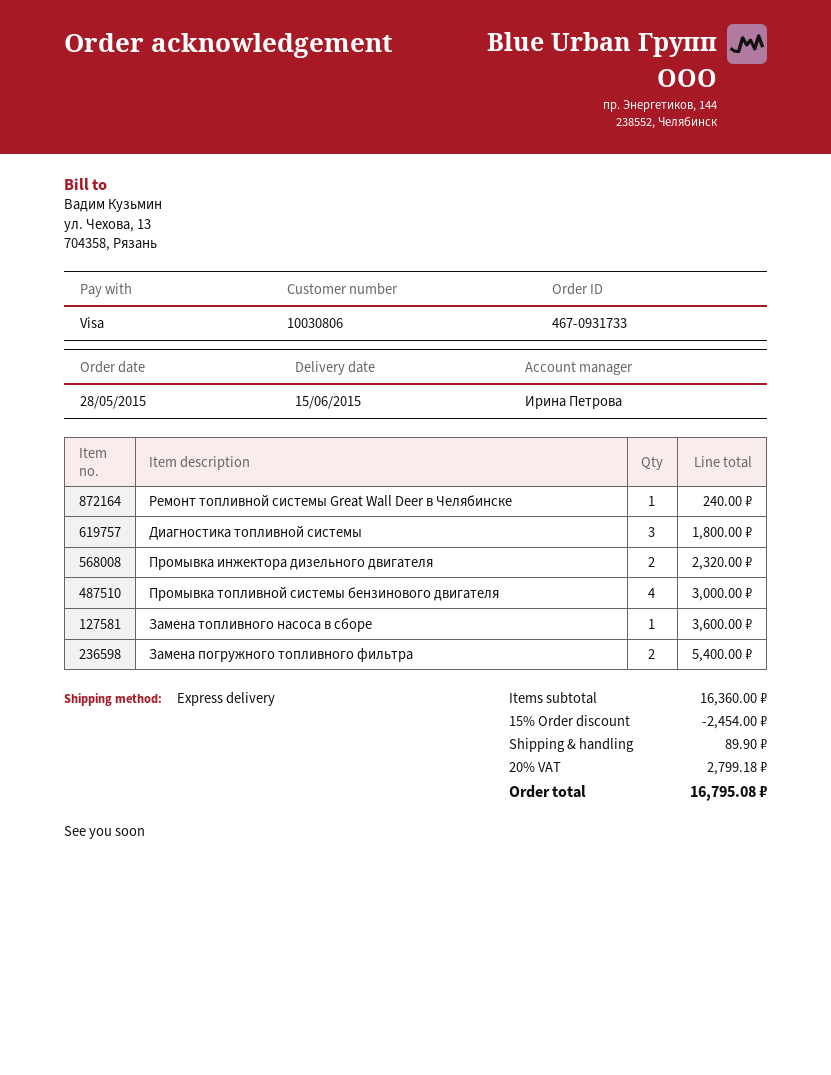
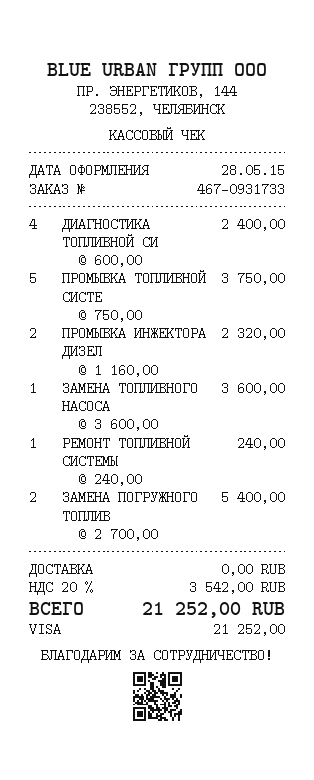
Диагностика топливной системы: 3 for 1800.00 -> 4 for 2400.00
Промывка топливной системы бензинового двигателя: 4 for 3000.00 -> 5 for 3750.00
discount: 15% = 2454.00 -> none
shipping: 89.90 -> 0.00
tax: 20% = 2799.18 -> 20% = 3542.00
total: 16795.08 -> 21252.00

